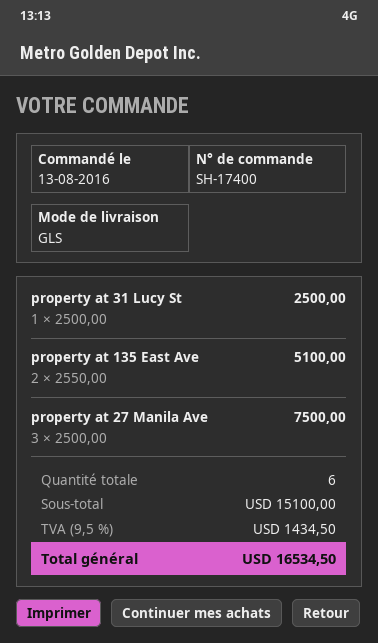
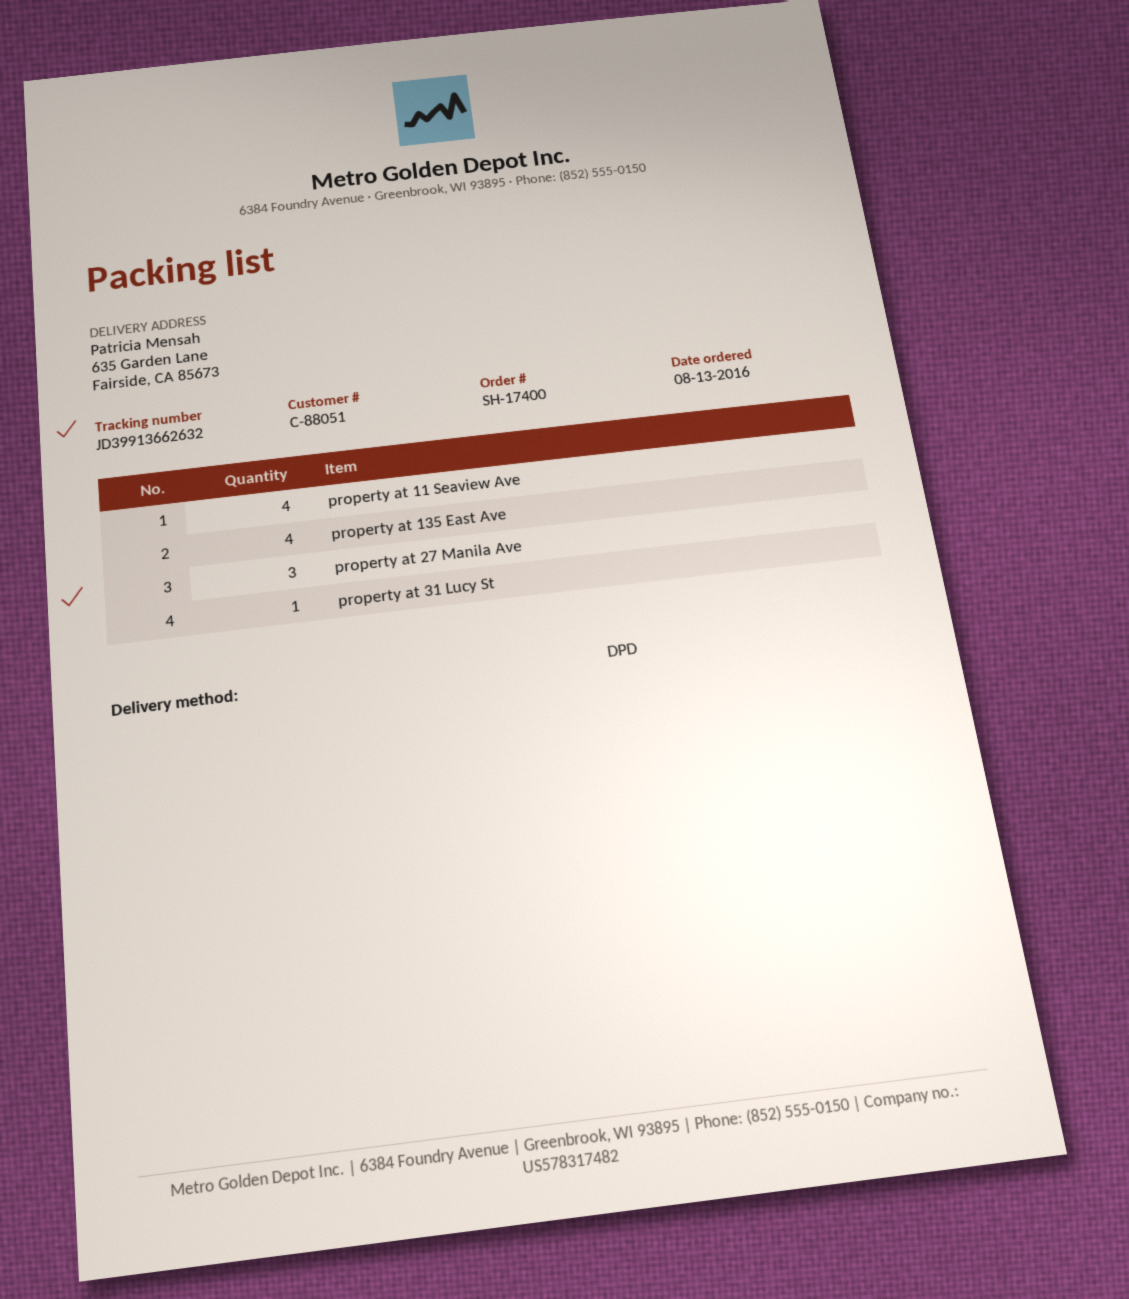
shipping method: GLS -> DPD
property at 135 East Ave: 2 -> 4
property at 11 Seaview Ave: none -> 4

